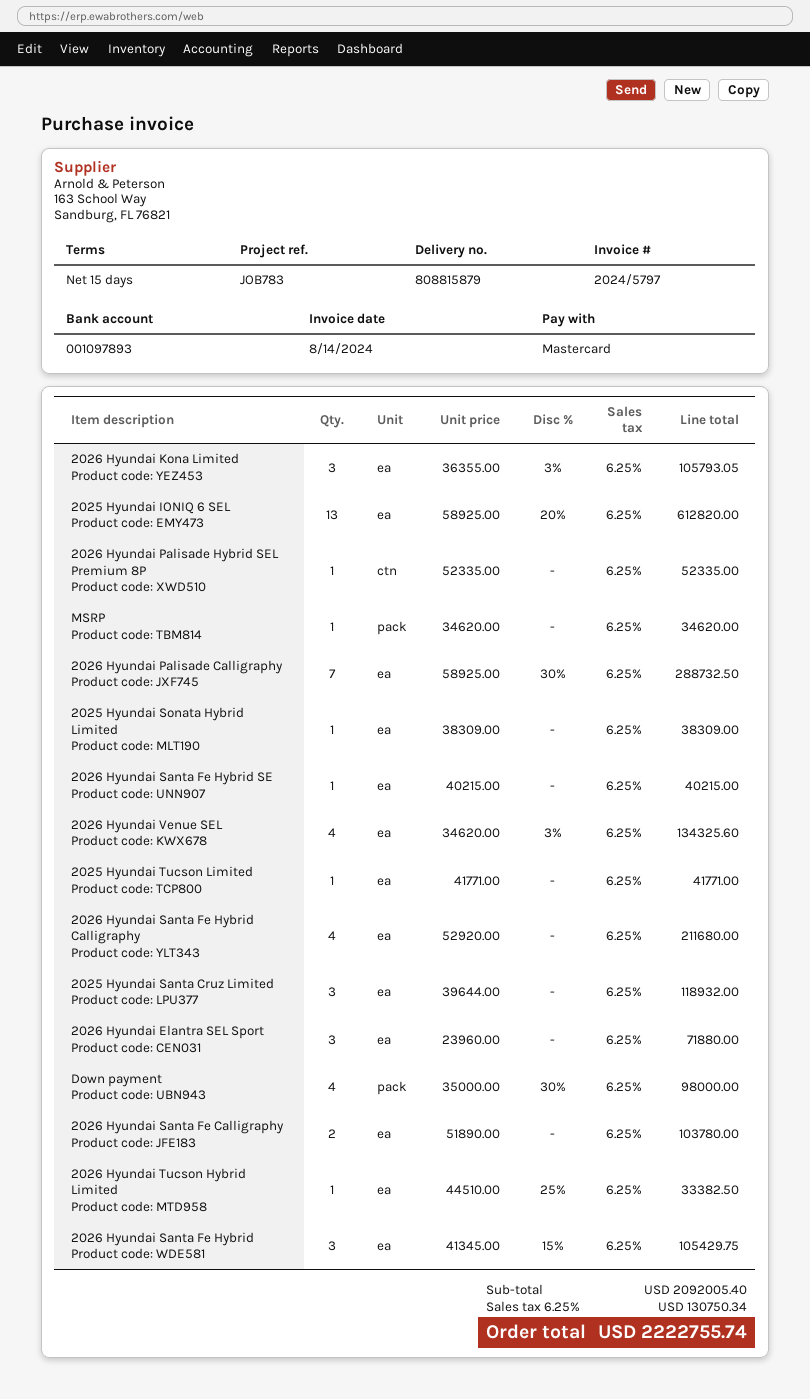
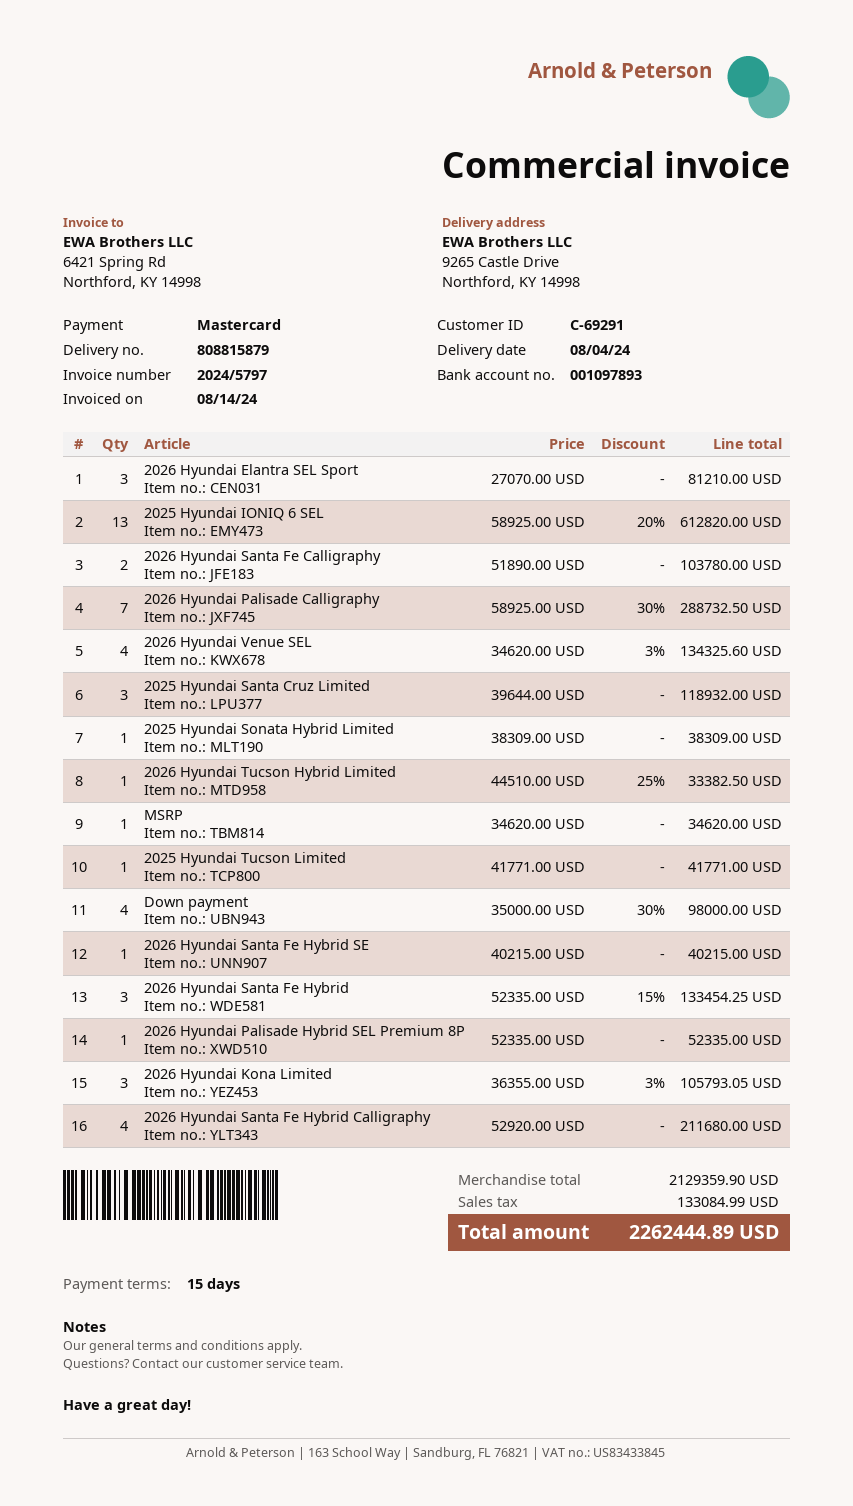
2026 Hyundai Elantra SEL Sport: 3 x 23960.00 = 71880.00 -> 3 x 27070.00 = 81210.00
2026 Hyundai Santa Fe Hybrid: 3 x 41345.00 - 15% = 105429.75 -> 3 x 52335.00 - 15% = 133454.25
subtotal: 2092005.40 -> 2129359.90
tax: 130750.34 -> 133084.99
total: 2222755.74 -> 2262444.89

